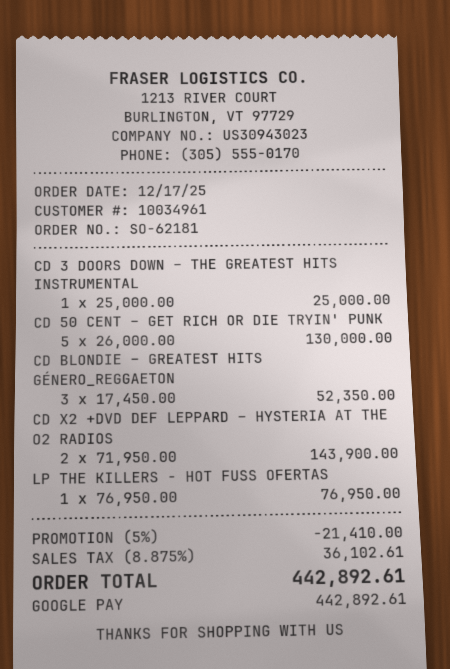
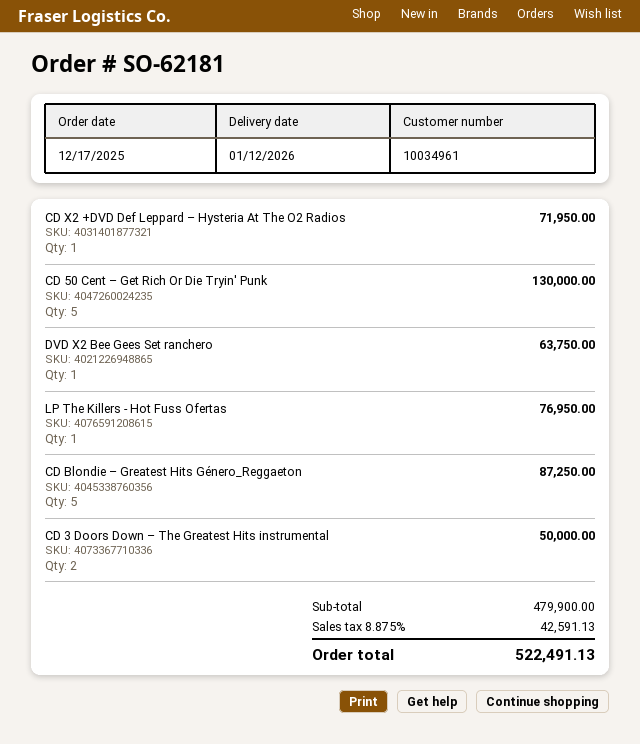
CD 3 DOORS DOWN – THE GREATEST HITS INSTRUMENTAL: 1 for 25000.00 -> 2 for 50000.00
CD BLONDIE – GREATEST HITS GÉNERO_REGGAETON: 3 for 52350.00 -> 5 for 87250.00
CD X2 +DVD DEF LEPPARD – HYSTERIA AT THE O2 RADIOS: 2 for 143900.00 -> 1 for 71950.00
DVD X2 Bee Gees Set ranchero: none -> 1 for 63750.00
discount: 5% = 21410.00 -> none
tax: 8.875% = 36102.61 -> 8.875% = 42591.13
total: 442892.61 -> 522491.13

